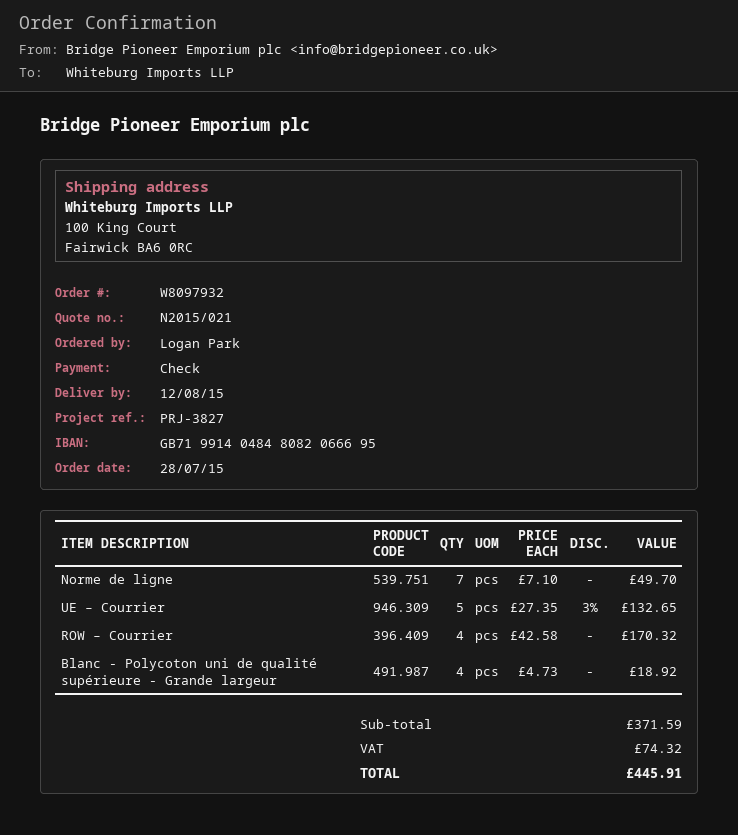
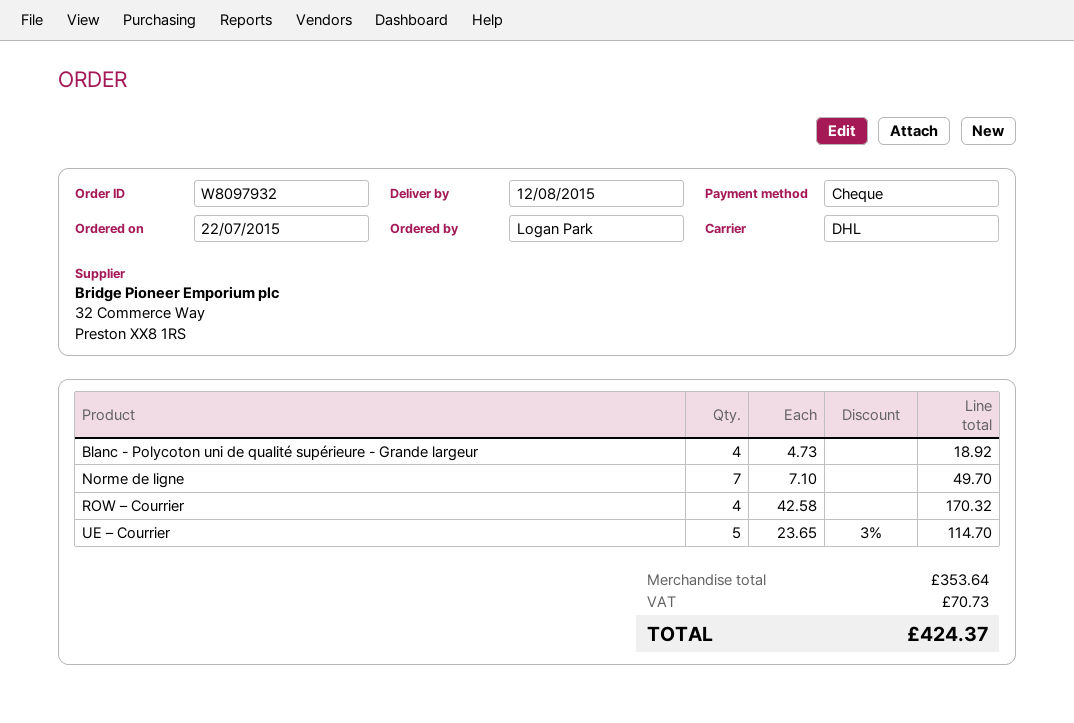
order date: 2015-07-28 -> 2015-07-22
UE – Courrier: 5 x 27.35 - 3% = 132.65 -> 5 x 23.65 - 3% = 114.70
subtotal: 371.59 -> 353.64
tax: 74.32 -> 70.73
total: 445.91 -> 424.37

